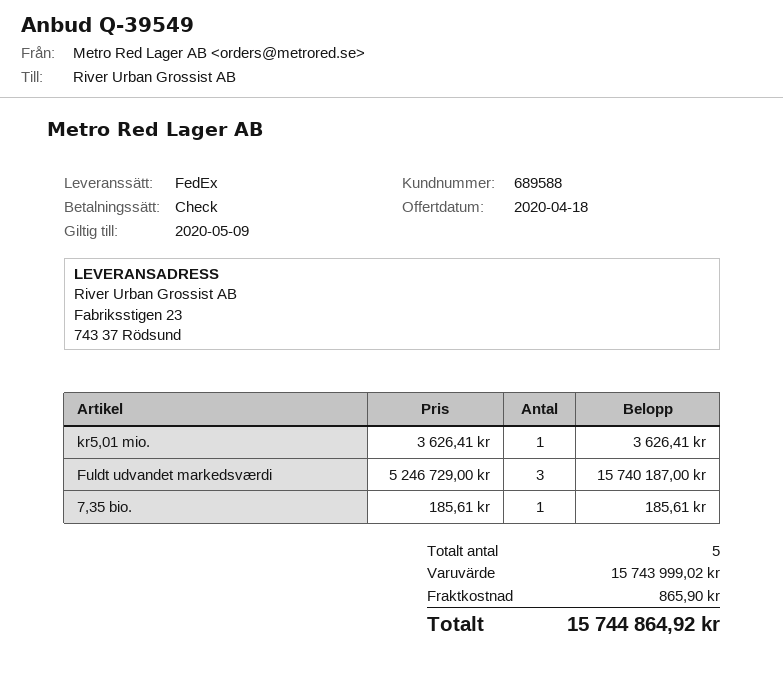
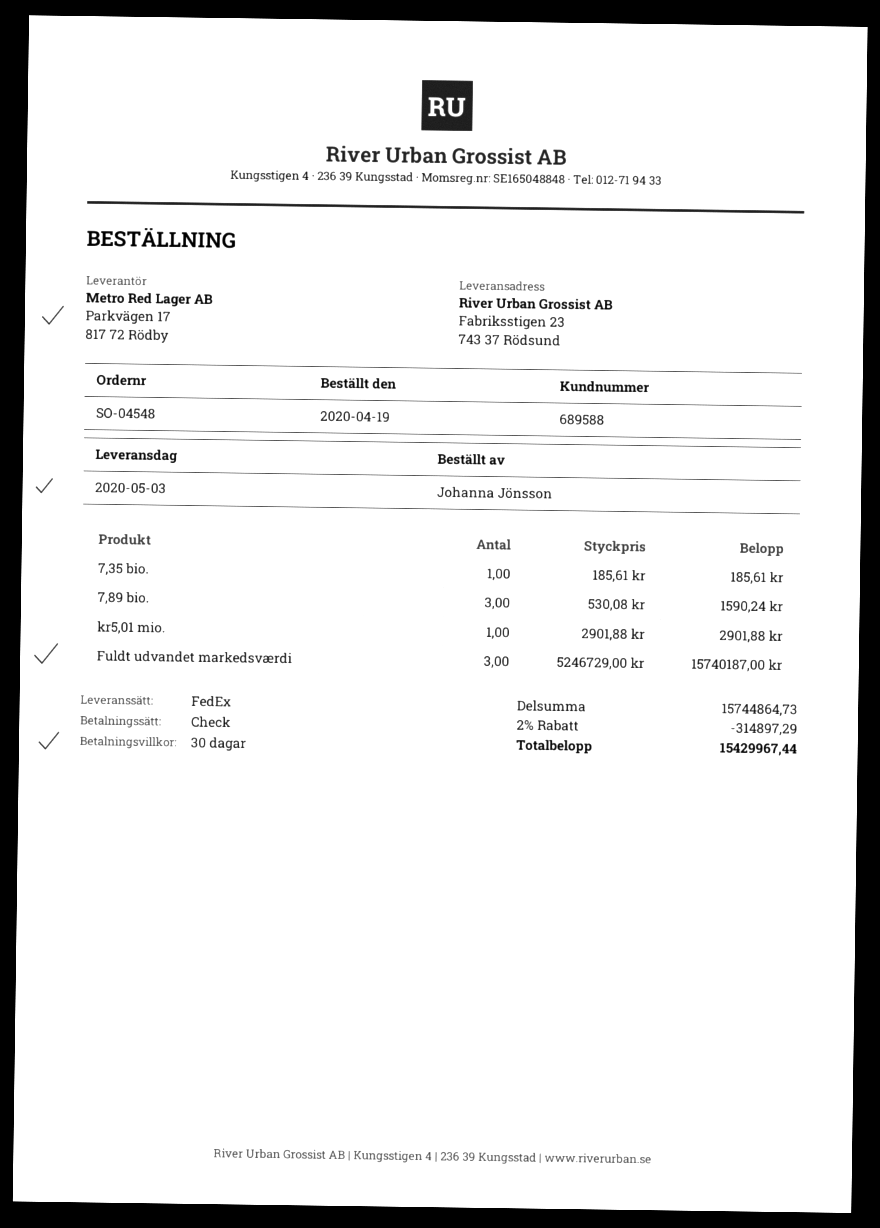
kr5,01 mio.: 1 x 3626.41 = 3626.41 -> 1 x 2901.88 = 2901.88
7,89 bio.: none -> 3 x 530.08 = 1590.24
subtotal: 15743999.02 -> 15744864.73
discount: none -> 2% = 314897.29
shipping: 865.90 -> none
total: 15744864.92 -> 15429967.44

